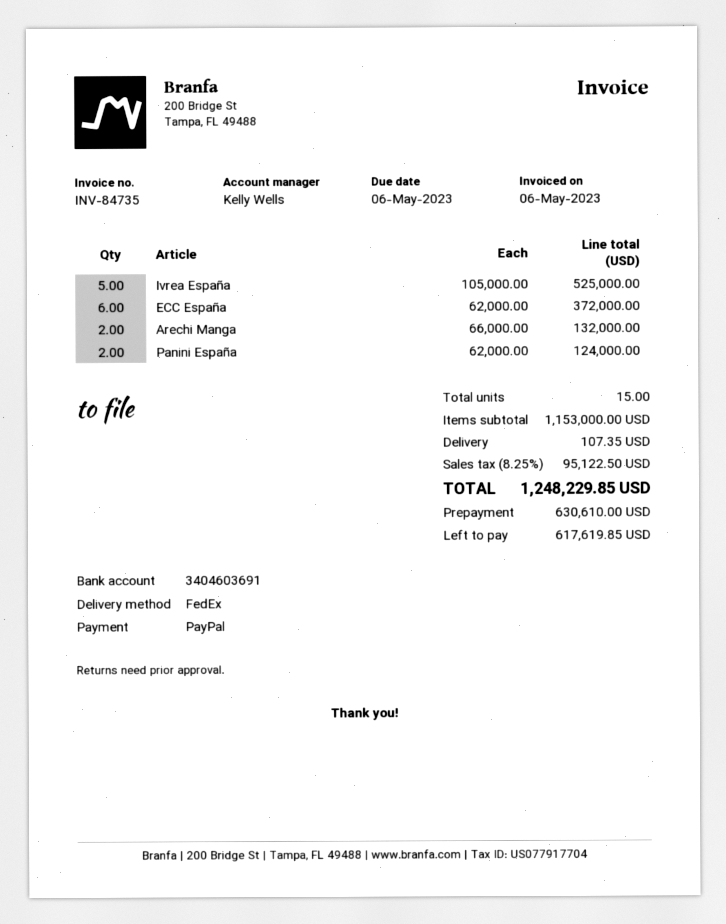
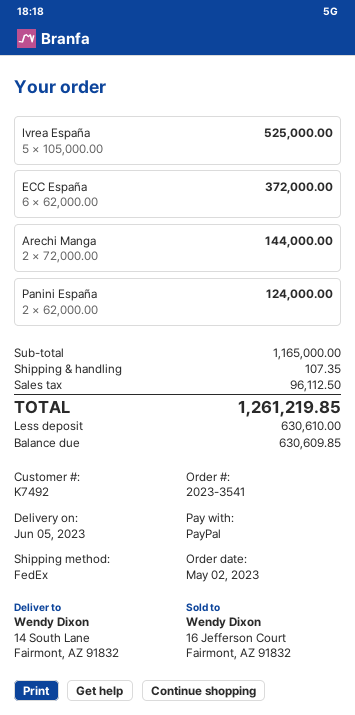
Arechi Manga: 2 x 66000.00 = 132000.00 -> 2 x 72000.00 = 144000.00
subtotal: 1153000.00 -> 1165000.00
tax: 95122.50 -> 96112.50
total: 1248229.85 -> 1261219.85
balance: 617619.85 -> 630609.85

